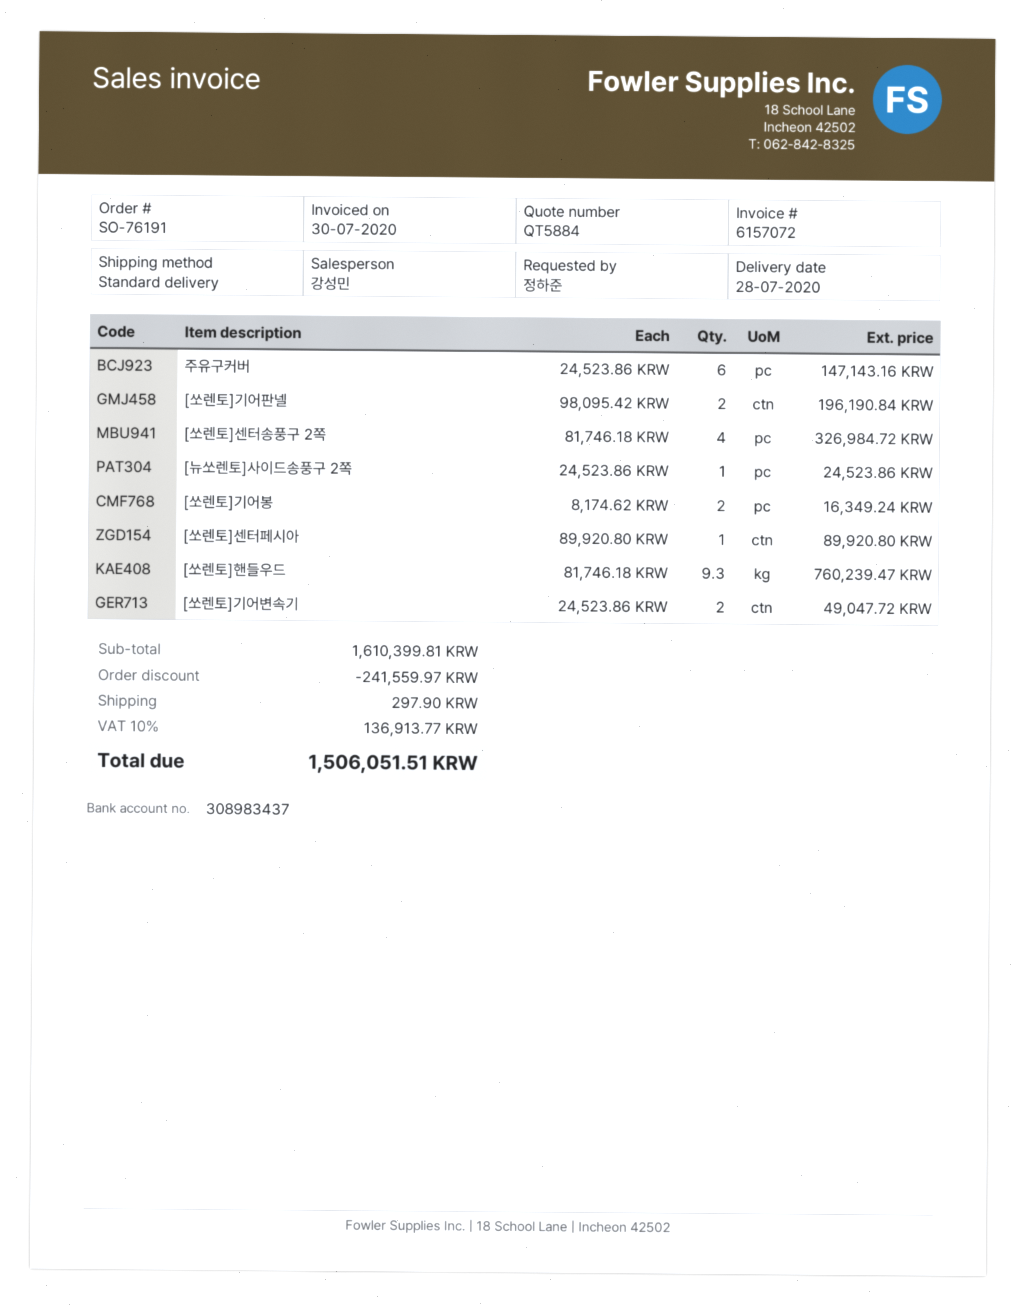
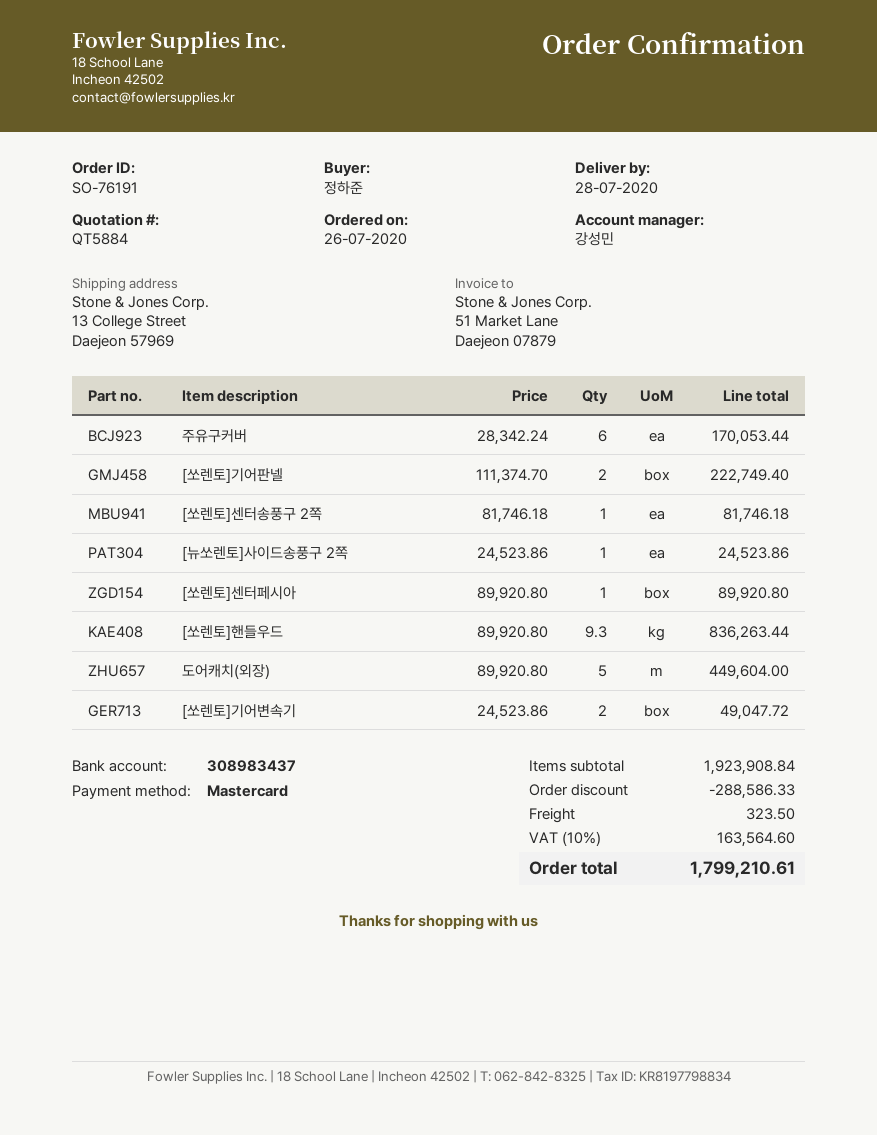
주유구커버: 6 x 24523.86 = 147143.16 -> 6 x 28342.24 = 170053.44
[쏘렌토]기어판넬: 2 x 98095.42 = 196190.84 -> 2 x 111374.70 = 222749.40
[쏘렌토]센터송풍구 2쪽: 4 x 81746.18 = 326984.72 -> 1 x 81746.18 = 81746.18
[쏘렌토]기어봉: 2 x 8174.62 = 16349.24 -> none
[쏘렌토]핸들우드: 9.3 x 81746.18 = 760239.47 -> 9.3 x 89920.80 = 836263.44
도어캐치(외장): none -> 5 x 89920.80 = 449604.00
subtotal: 1610399.81 -> 1923908.84
discount: 241559.97 -> 288586.33
shipping: 297.90 -> 323.50
tax: 10% = 136913.77 -> 10% = 163564.60
total: 1506051.51 -> 1799210.61

